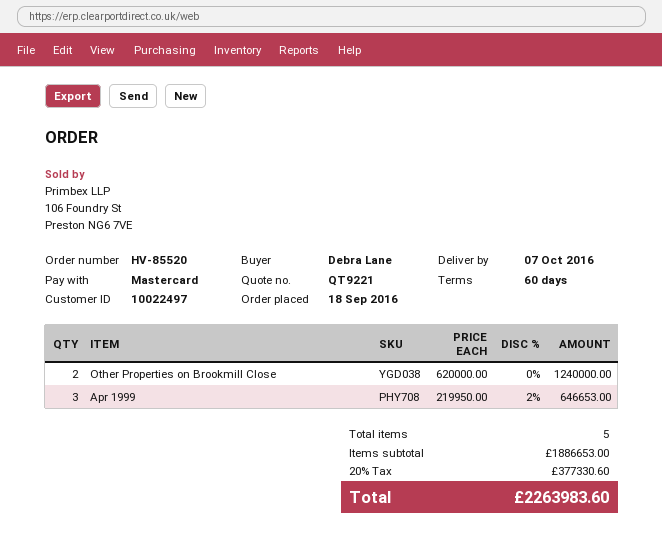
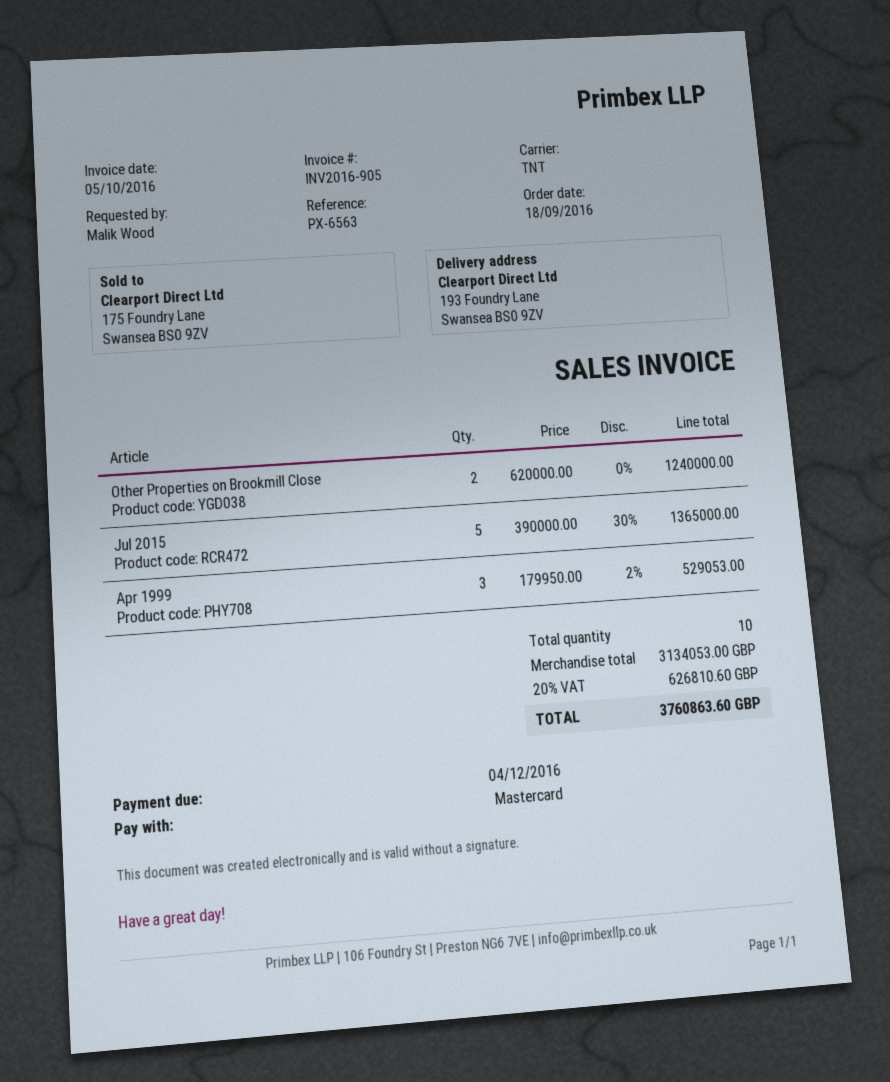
ordered by: Debra Lane -> Malik Wood
Apr 1999: 3 x 219950.00 - 2% = 646653.00 -> 3 x 179950.00 - 2% = 529053.00
Jul 2015: none -> 5 x 390000.00 - 30% = 1365000.00
total quantity: 5 -> 10
subtotal: 1886653.00 -> 3134053.00
tax: 20% = 377330.60 -> 20% = 626810.60
total: 2263983.60 -> 3760863.60

